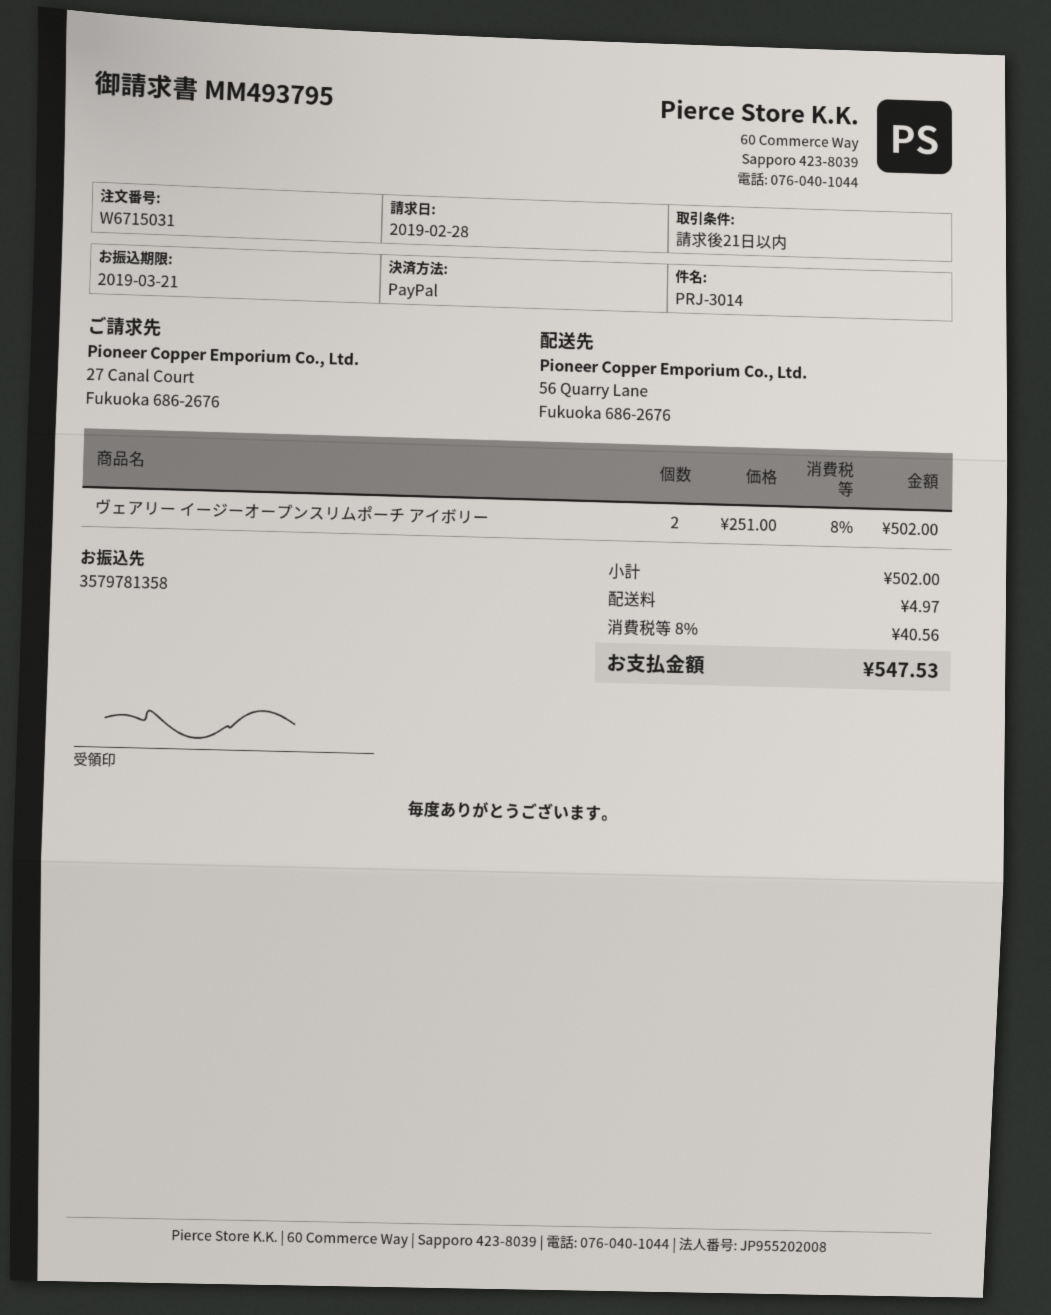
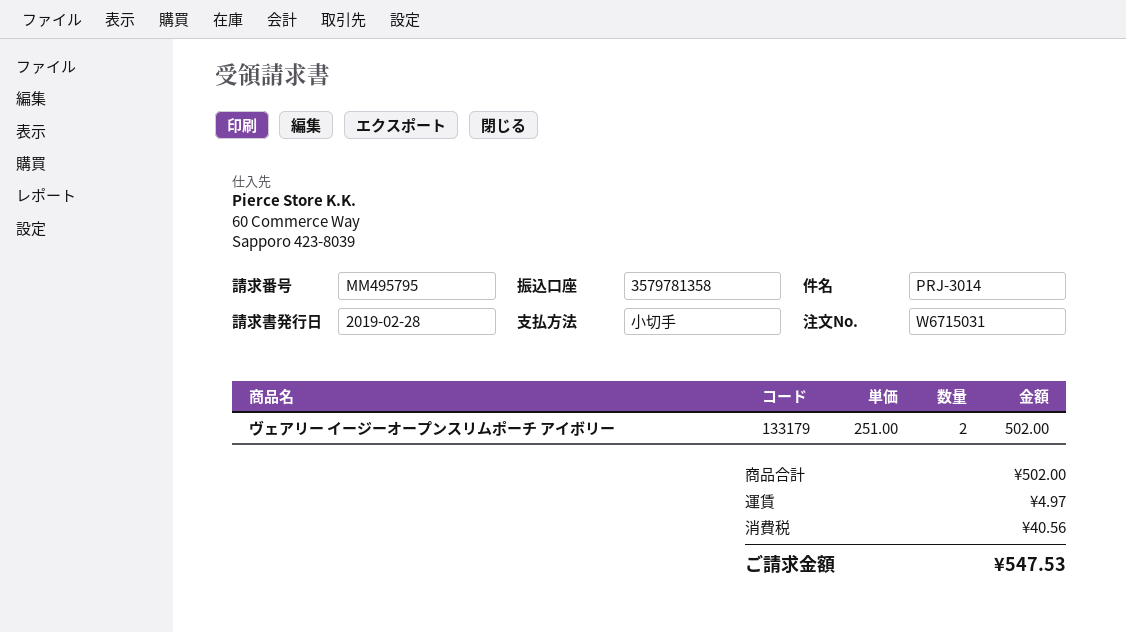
invoice number: MM493795 -> MM495795
payment method: PayPal -> cheque

